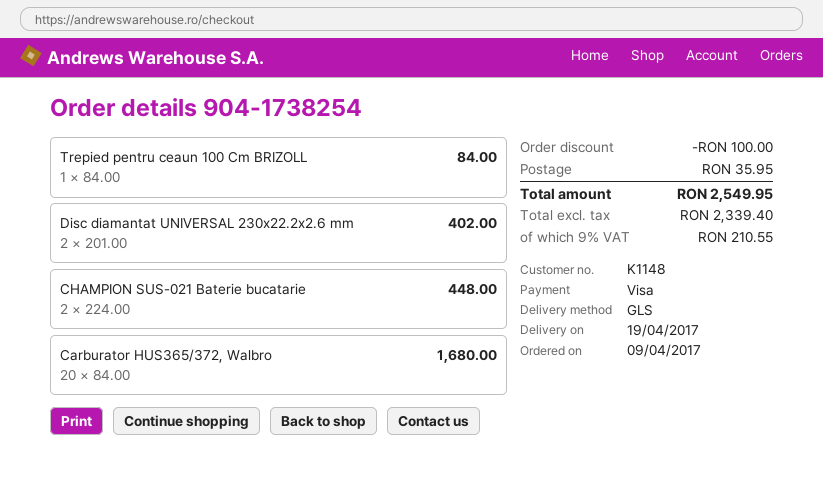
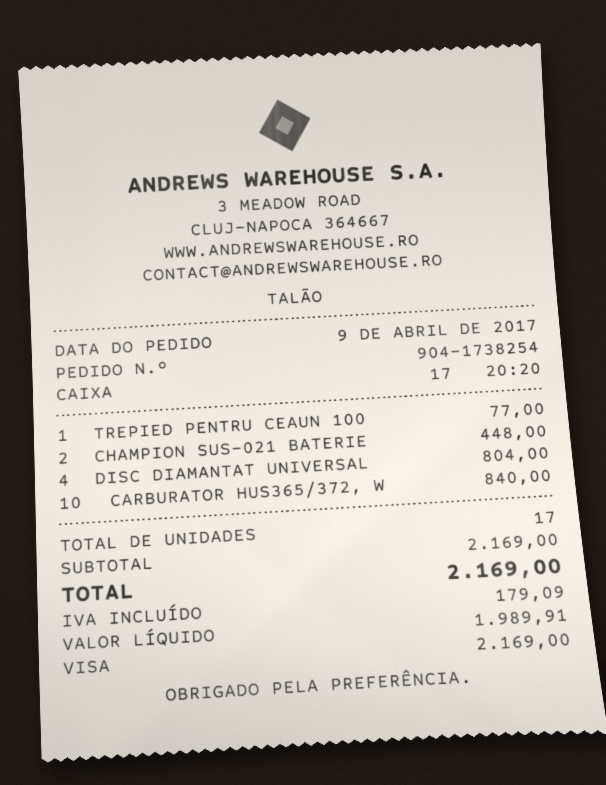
Trepied pentru ceaun 100 Cm BRIZOLL: 1 for 84.00 -> 1 for 77.00
Disc diamantat UNIVERSAL 230x22.2x2.6 mm: 2 for 402.00 -> 4 for 804.00
Carburator HUS365/372, Walbro: 20 for 1680.00 -> 10 for 840.00
discount: 100.00 -> none
shipping: 35.95 -> none
net: 2339.40 -> 1989.91
tax: 210.55 -> 179.09
total: 2549.95 -> 2169.00

